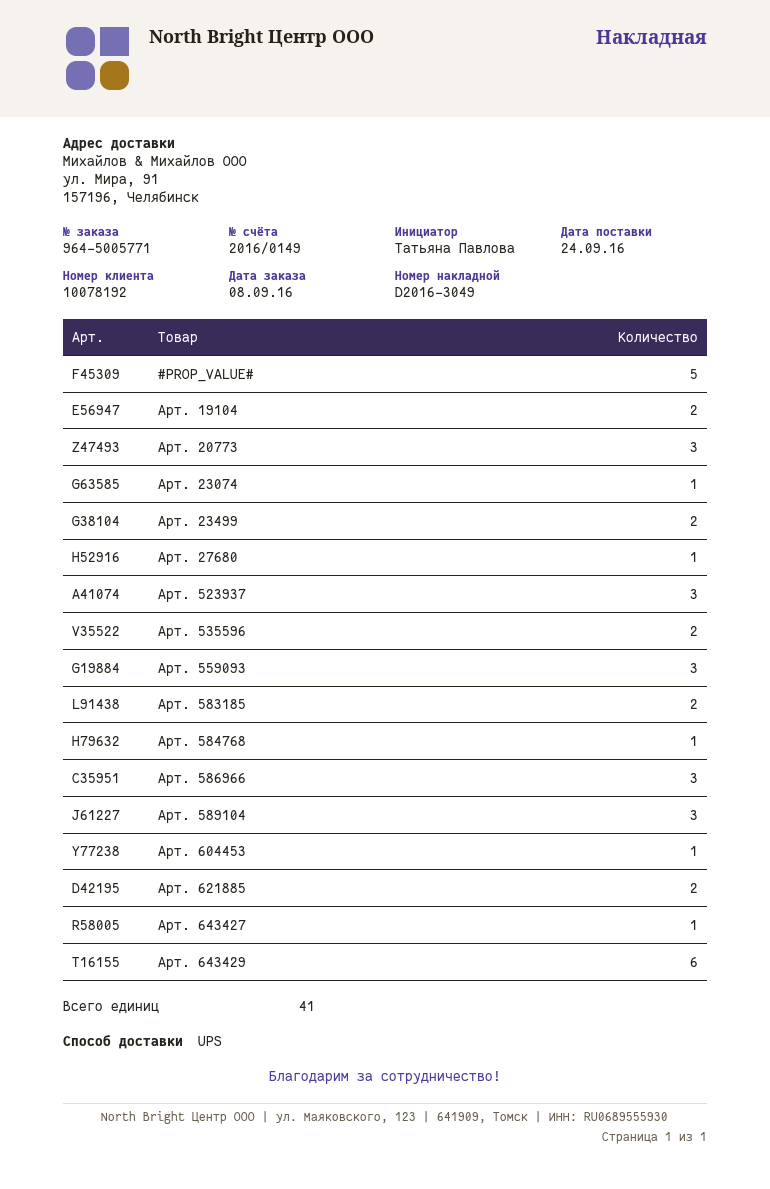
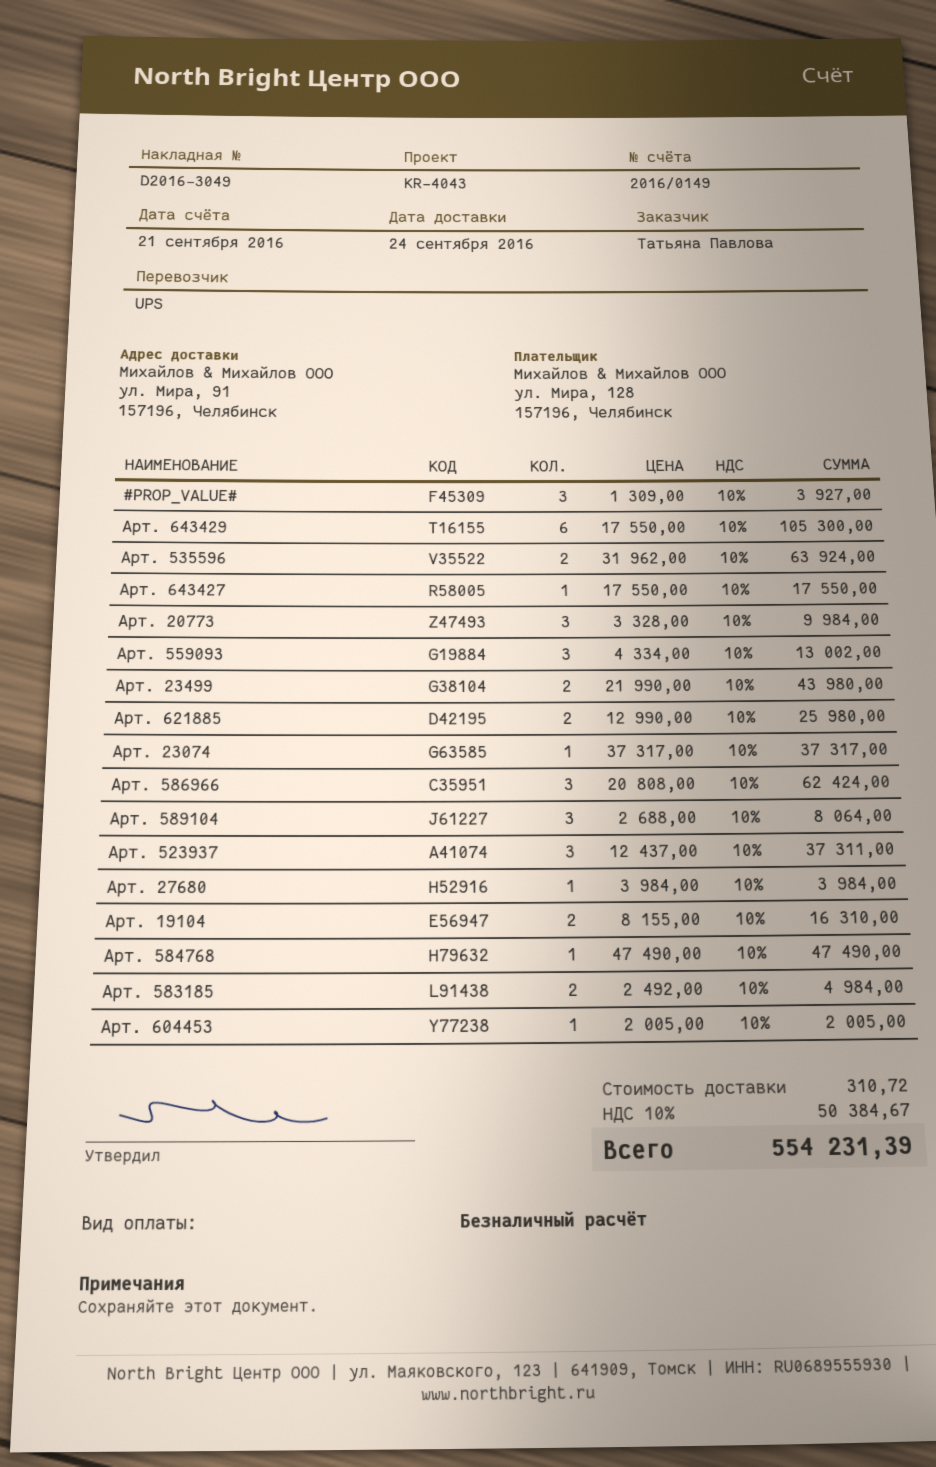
#PROP_VALUE#: 5 -> 3

